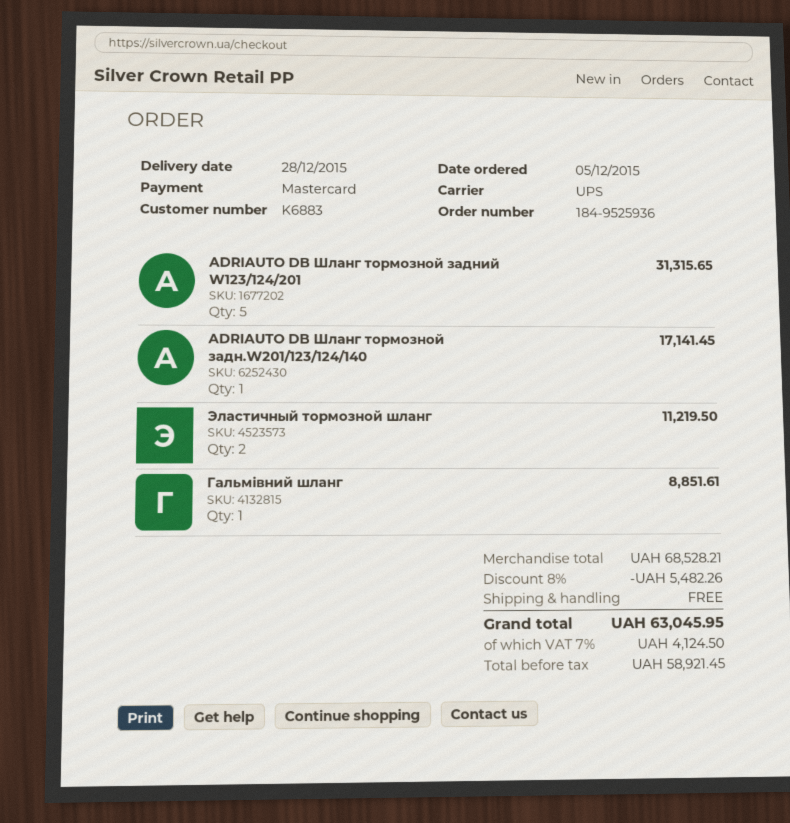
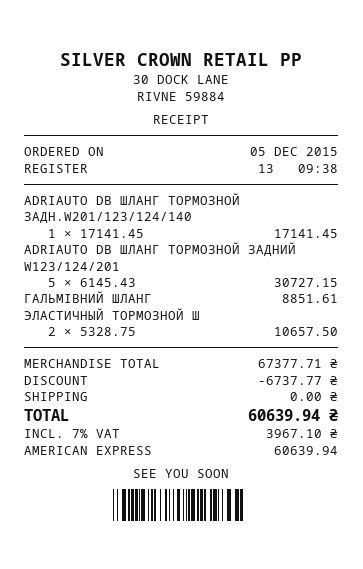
payment method: Mastercard -> American Express
ADRIAUTO DB Шланг тормозной задний W123/124/201: 5 for 31315.65 -> 5 for 30727.15
Эластичный тормозной шланг: 2 for 11219.50 -> 2 for 10657.50
subtotal: 68528.21 -> 67377.71
discount: 5482.26 -> 6737.77
tax: 7% = 4124.50 -> 7% = 3967.10
total: 63045.95 -> 60639.94

